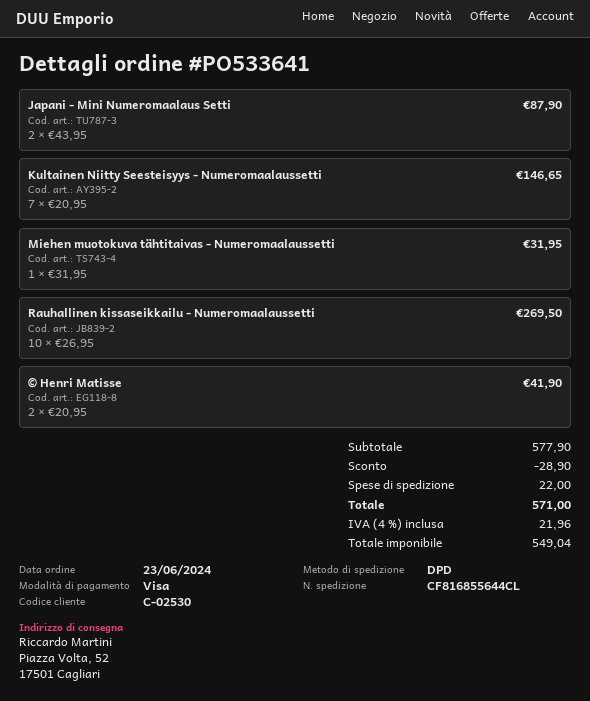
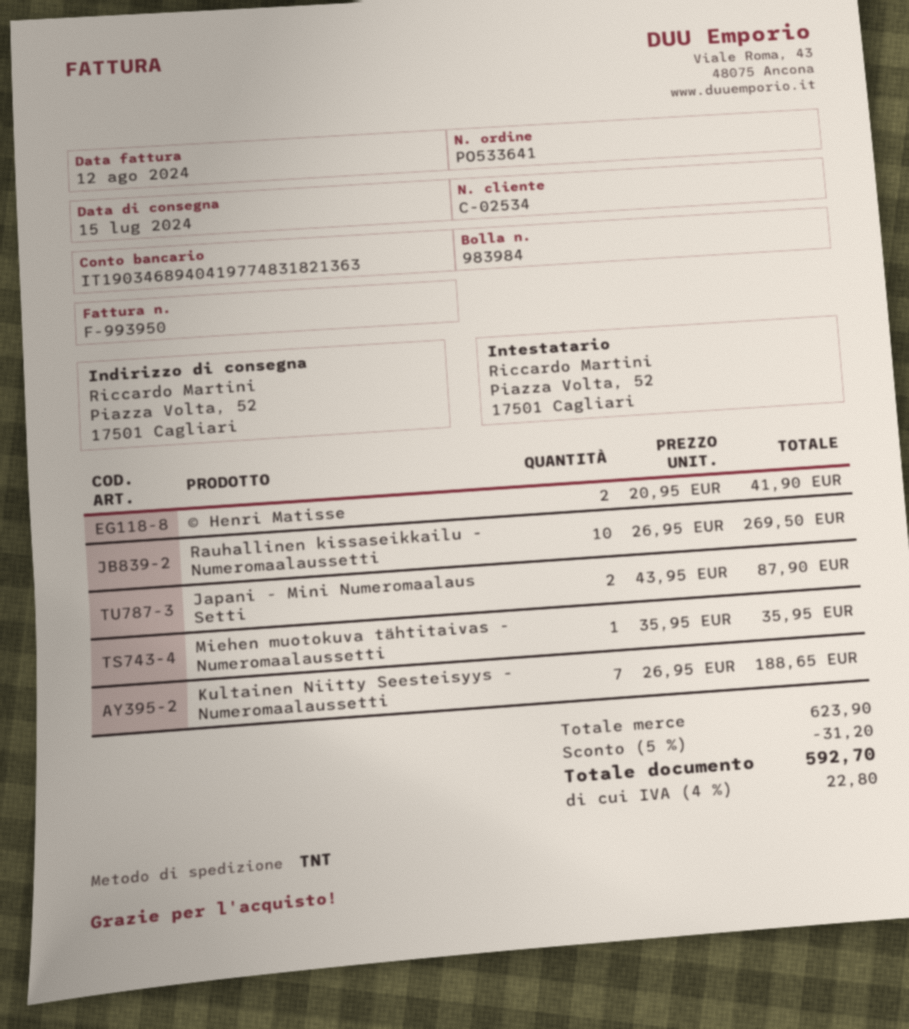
customer number: C-02530 -> C-02534
shipping method: DPD -> TNT
Kultainen Niitty Seesteisyys - Numeromaalaussetti: 7 x 20.95 = 146.65 -> 7 x 26.95 = 188.65
Miehen muotokuva tähtitaivas - Numeromaalaussetti: 1 x 31.95 = 31.95 -> 1 x 35.95 = 35.95
subtotal: 577.90 -> 623.90
discount: 28.90 -> 31.20
shipping: 22.00 -> none
tax: 4% = 21.96 -> 4% = 22.80
total: 571.00 -> 592.70

